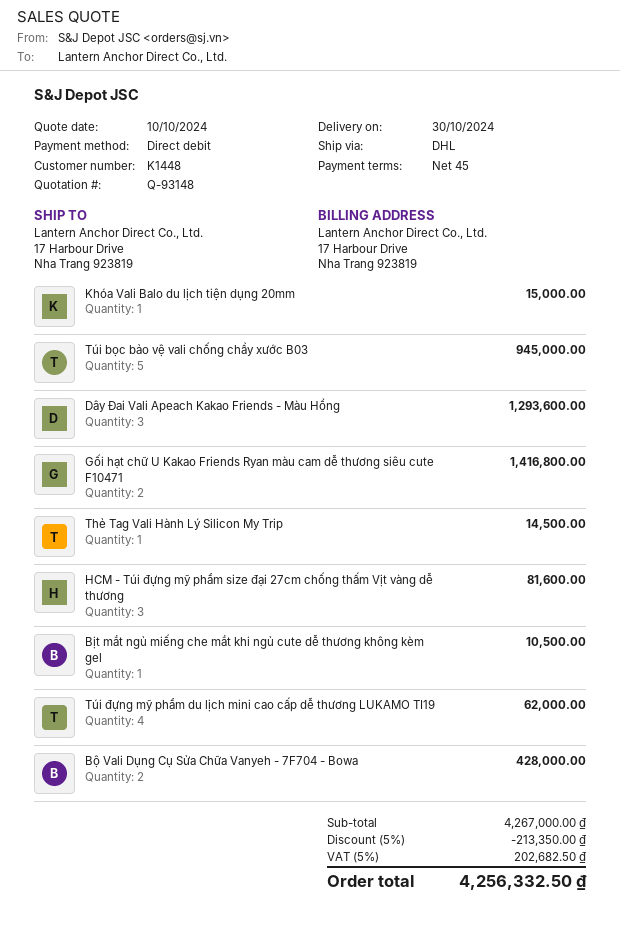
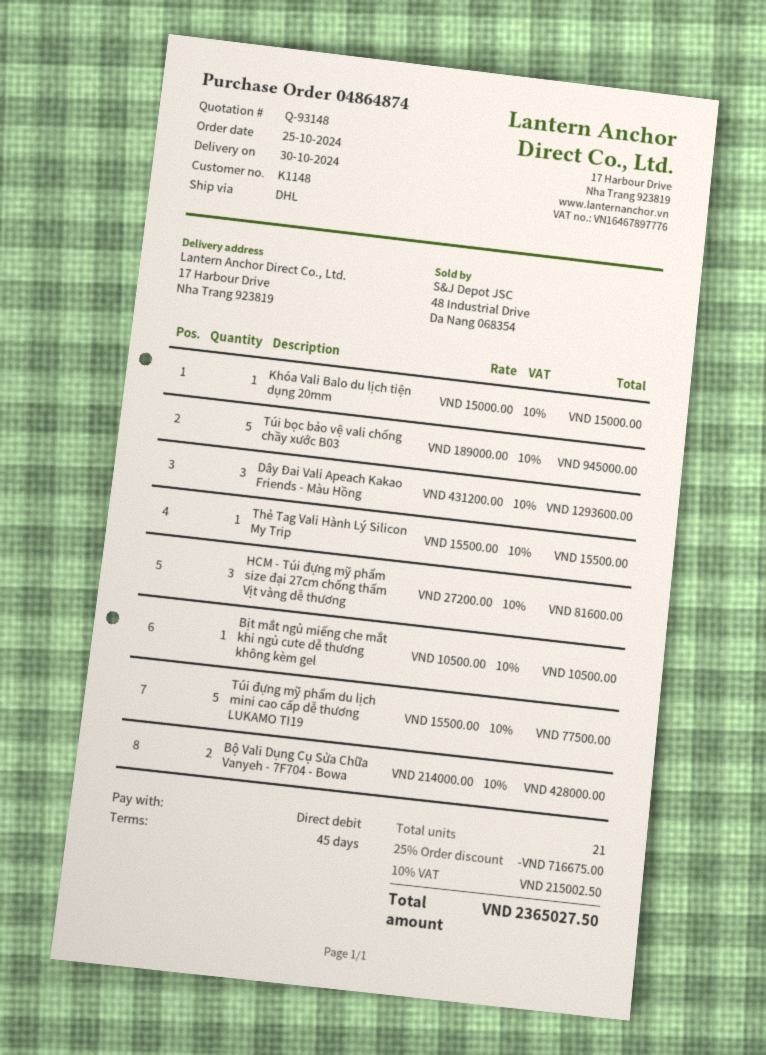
customer number: K1448 -> K1148
Gối hạt chữ U Kakao Friends Ryan màu cam dễ thương siêu cute F10471: 2 for 1416800.00 -> none
Thẻ Tag Vali Hành Lý Silicon My Trip: 1 for 14500.00 -> 1 for 15500.00
Túi đựng mỹ phẩm du lịch mini cao cấp dễ thương LUKAMO TI19: 4 for 62000.00 -> 5 for 77500.00
discount: 5% = 213350.00 -> 25% = 716675.00
tax: 5% = 202682.50 -> 10% = 215002.50
total: 4256332.50 -> 2365027.50

